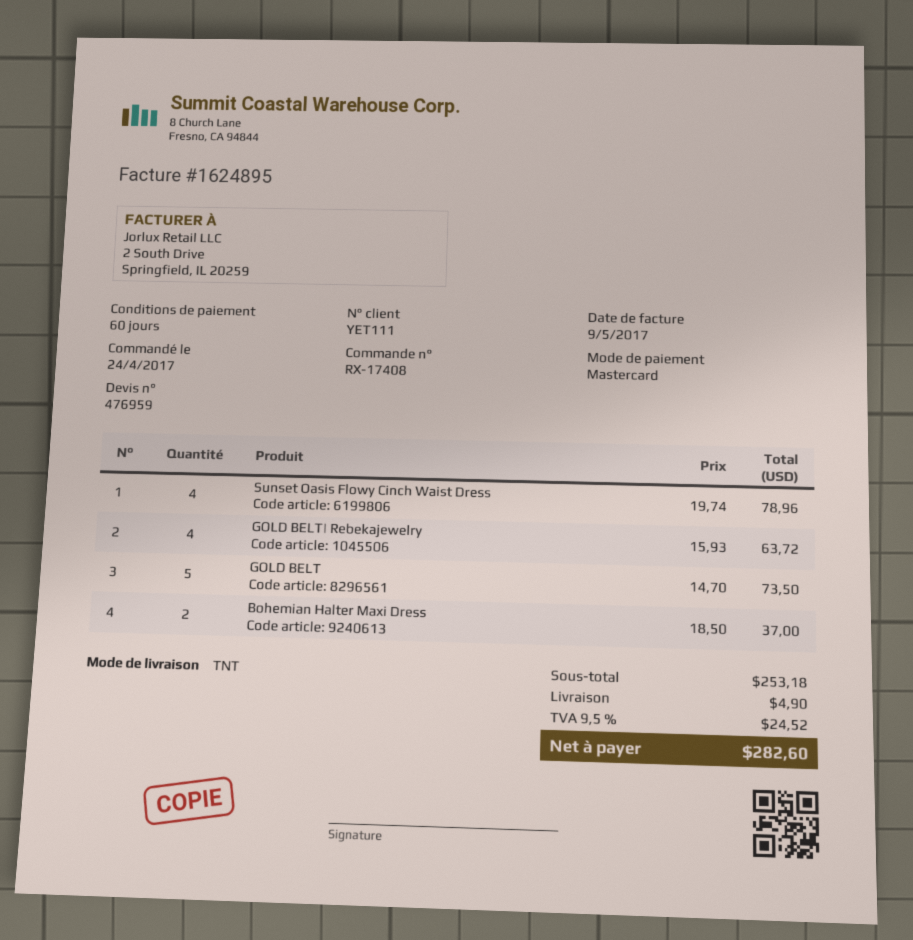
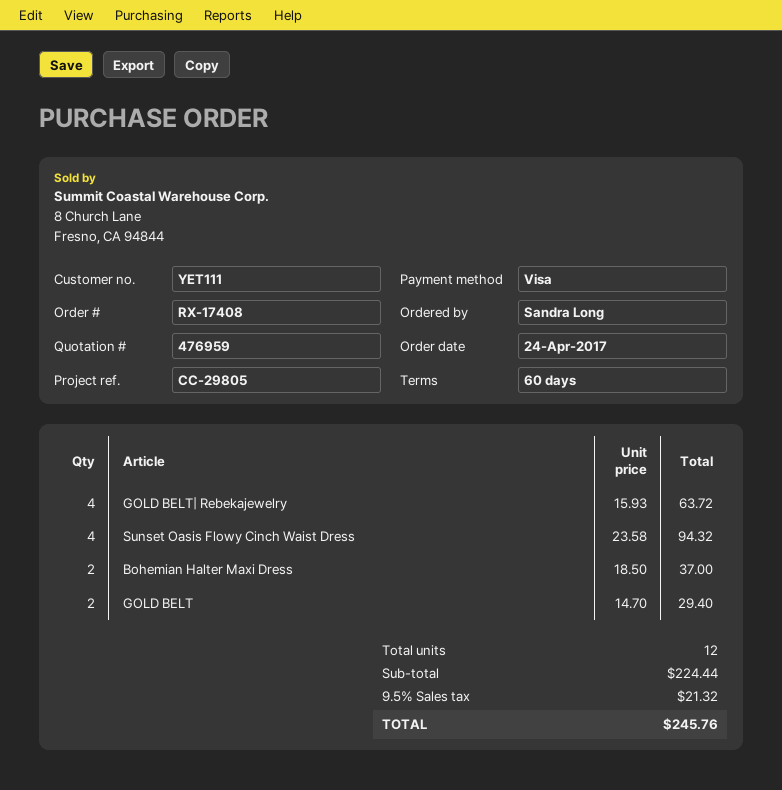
payment method: Mastercard -> Visa
Sunset Oasis Flowy Cinch Waist Dress: 4 x 19.74 = 78.96 -> 4 x 23.58 = 94.32
GOLD BELT: 5 x 14.70 = 73.50 -> 2 x 14.70 = 29.40
subtotal: 253.18 -> 224.44
shipping: 4.90 -> none
tax: 9.5% = 24.52 -> 9.5% = 21.32
total: 282.60 -> 245.76

